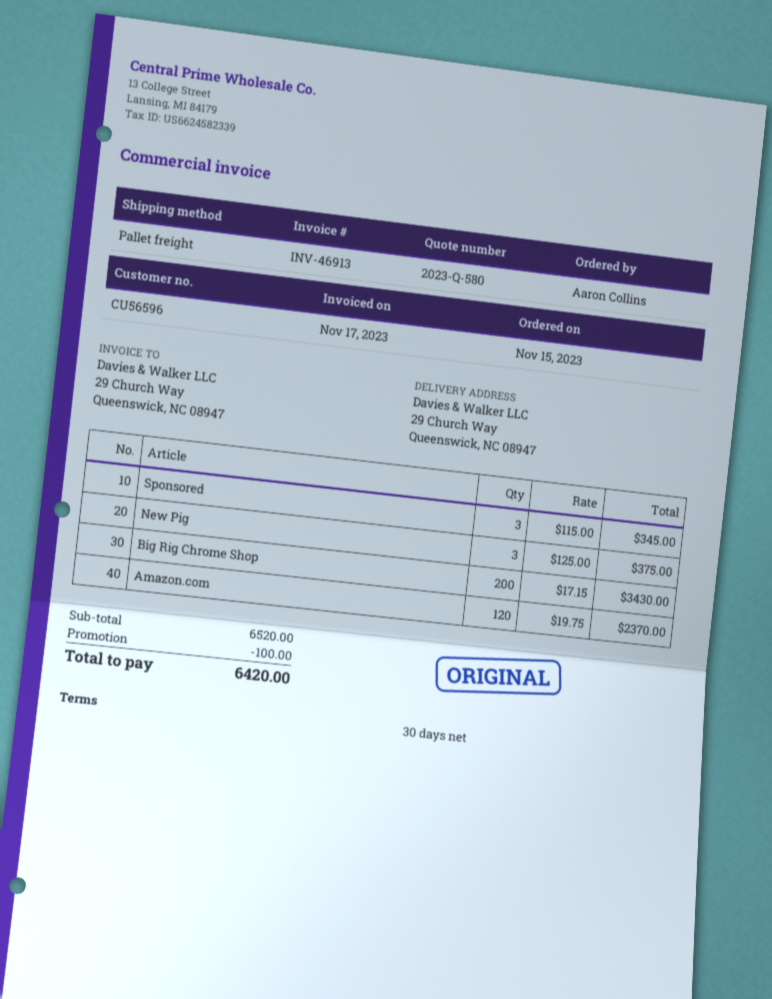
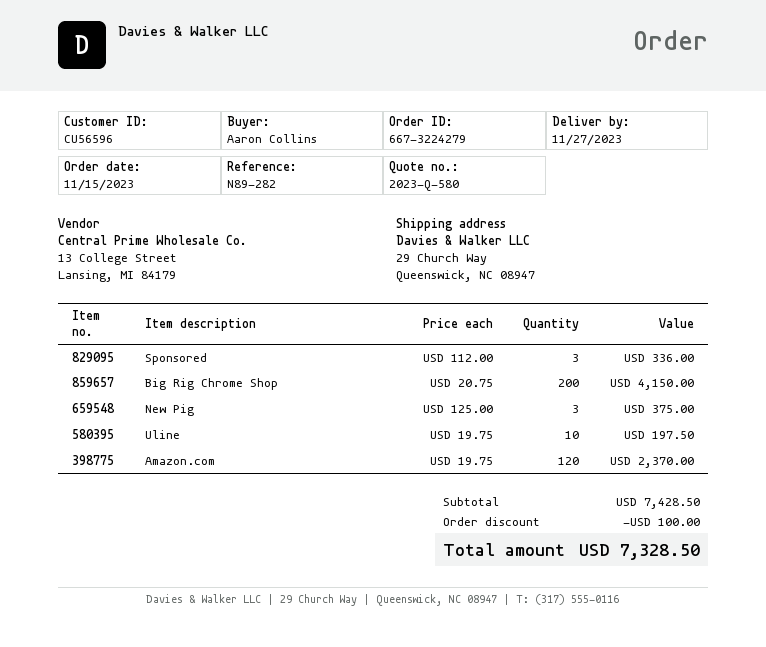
Sponsored: 3 x 115.00 = 345.00 -> 3 x 112.00 = 336.00
Big Rig Chrome Shop: 200 x 17.15 = 3430.00 -> 200 x 20.75 = 4150.00
Uline: none -> 10 x 19.75 = 197.50
subtotal: 6520.00 -> 7428.50
total: 6420.00 -> 7328.50

